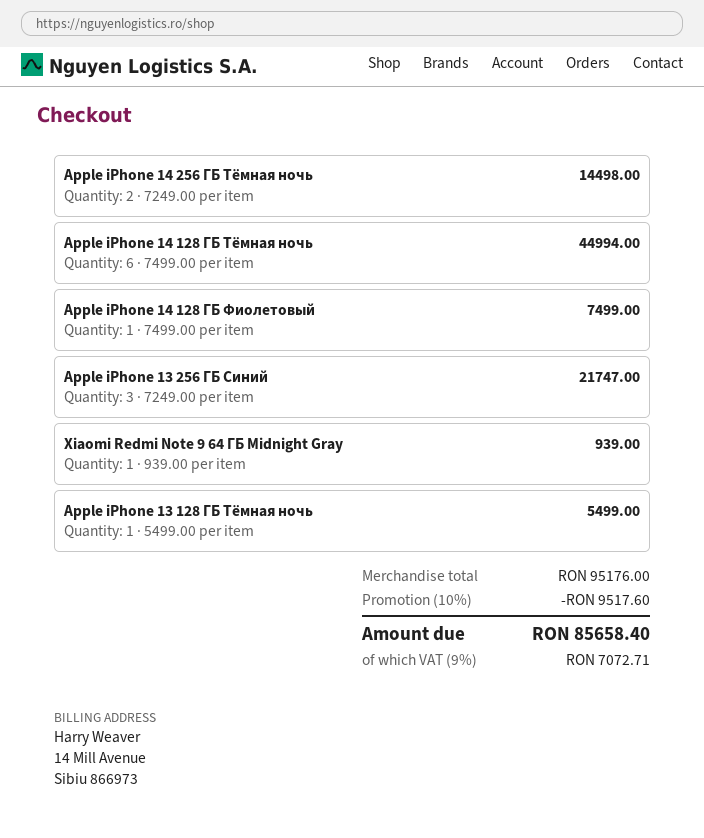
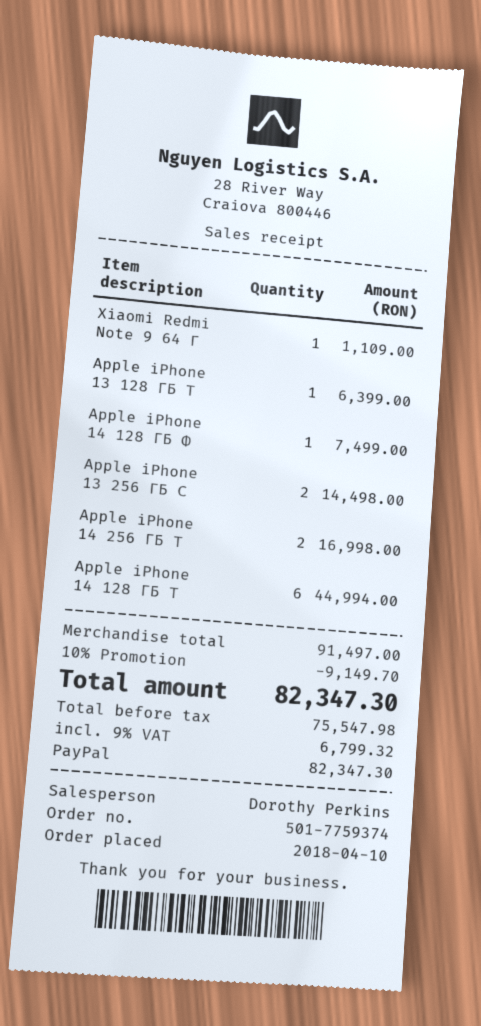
Apple iPhone 14 256 ГБ Тёмная ночь: 2 for 14498.00 -> 2 for 16998.00
Apple iPhone 13 256 ГБ Синий: 3 for 21747.00 -> 2 for 14498.00
Xiaomi Redmi Note 9 64 ГБ Midnight Gray: 1 for 939.00 -> 1 for 1109.00
Apple iPhone 13 128 ГБ Тёмная ночь: 1 for 5499.00 -> 1 for 6399.00
subtotal: 95176.00 -> 91497.00
discount: 10% = 9517.60 -> 10% = 9149.70
tax: 9% = 7072.71 -> 9% = 6799.32
total: 85658.40 -> 82347.30

